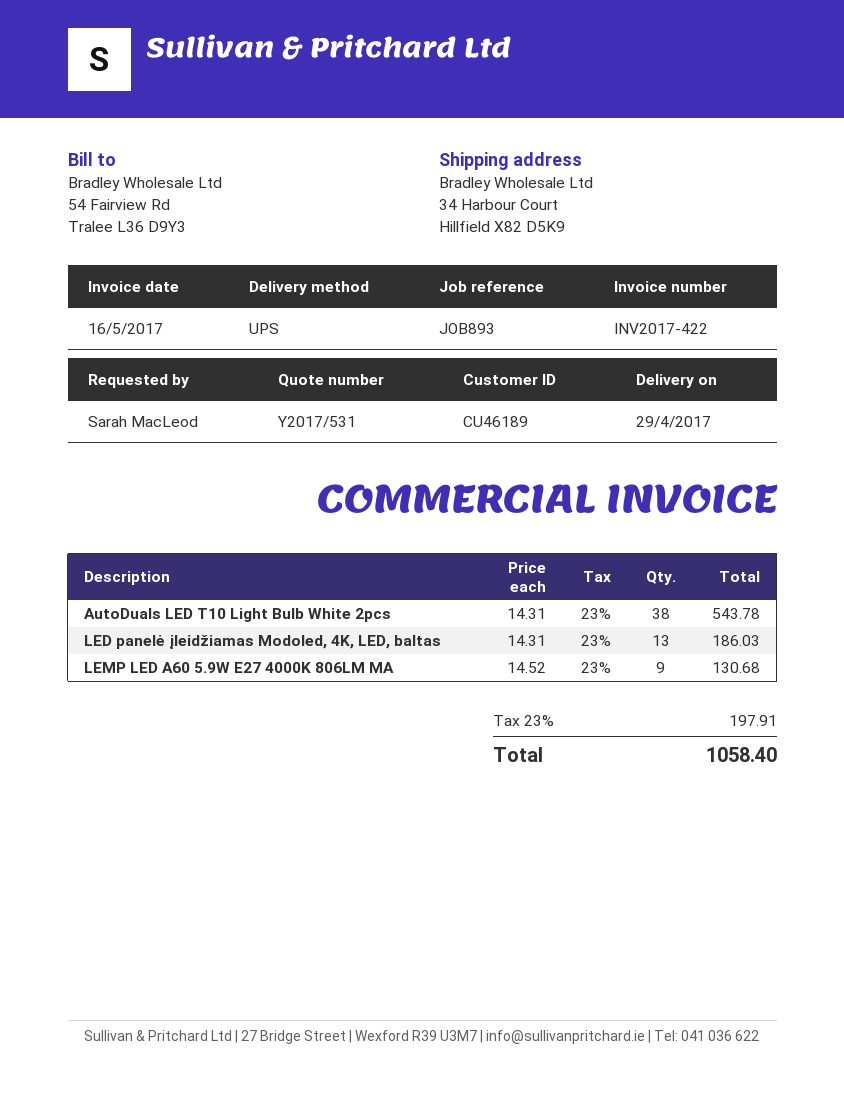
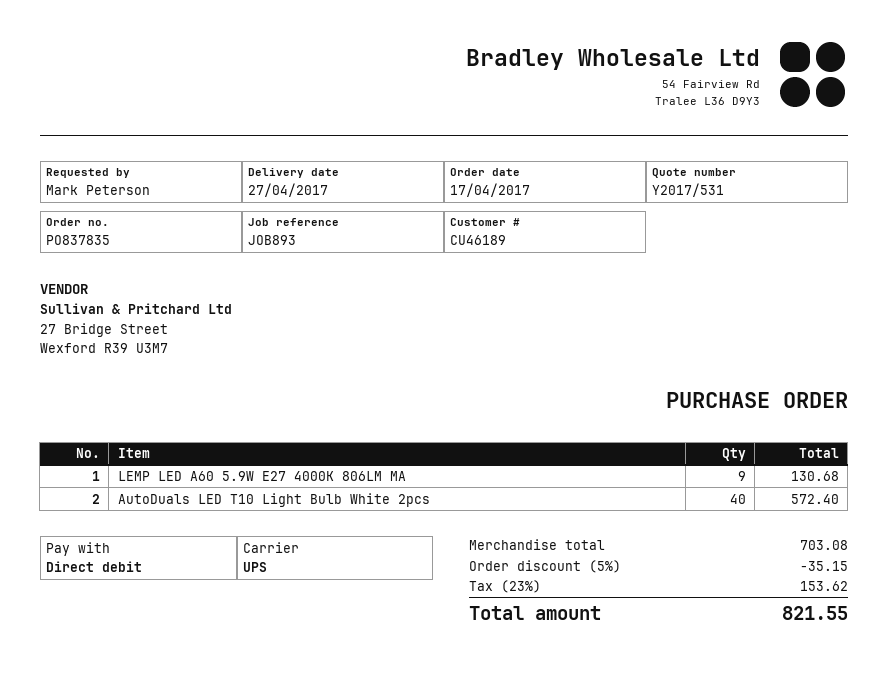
delivery date: 2017-04-29 -> 2017-04-27
ordered by: Sarah MacLeod -> Mark Peterson
AutoDuals LED T10 Light Bulb White 2pcs: 38 for 543.78 -> 40 for 572.40
LED panelė įleidžiamas Modoled, 4K, LED, baltas: 13 for 186.03 -> none
discount: none -> 5% = 35.15
tax: 23% = 197.91 -> 23% = 153.62
total: 1058.40 -> 821.55

